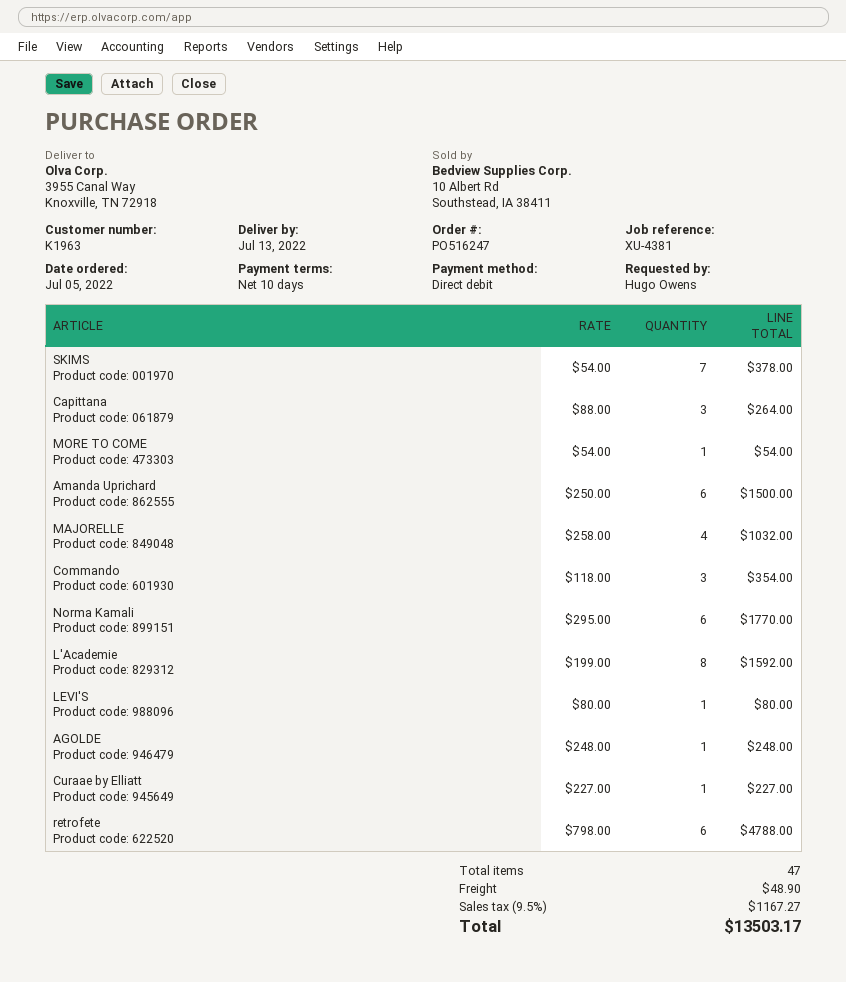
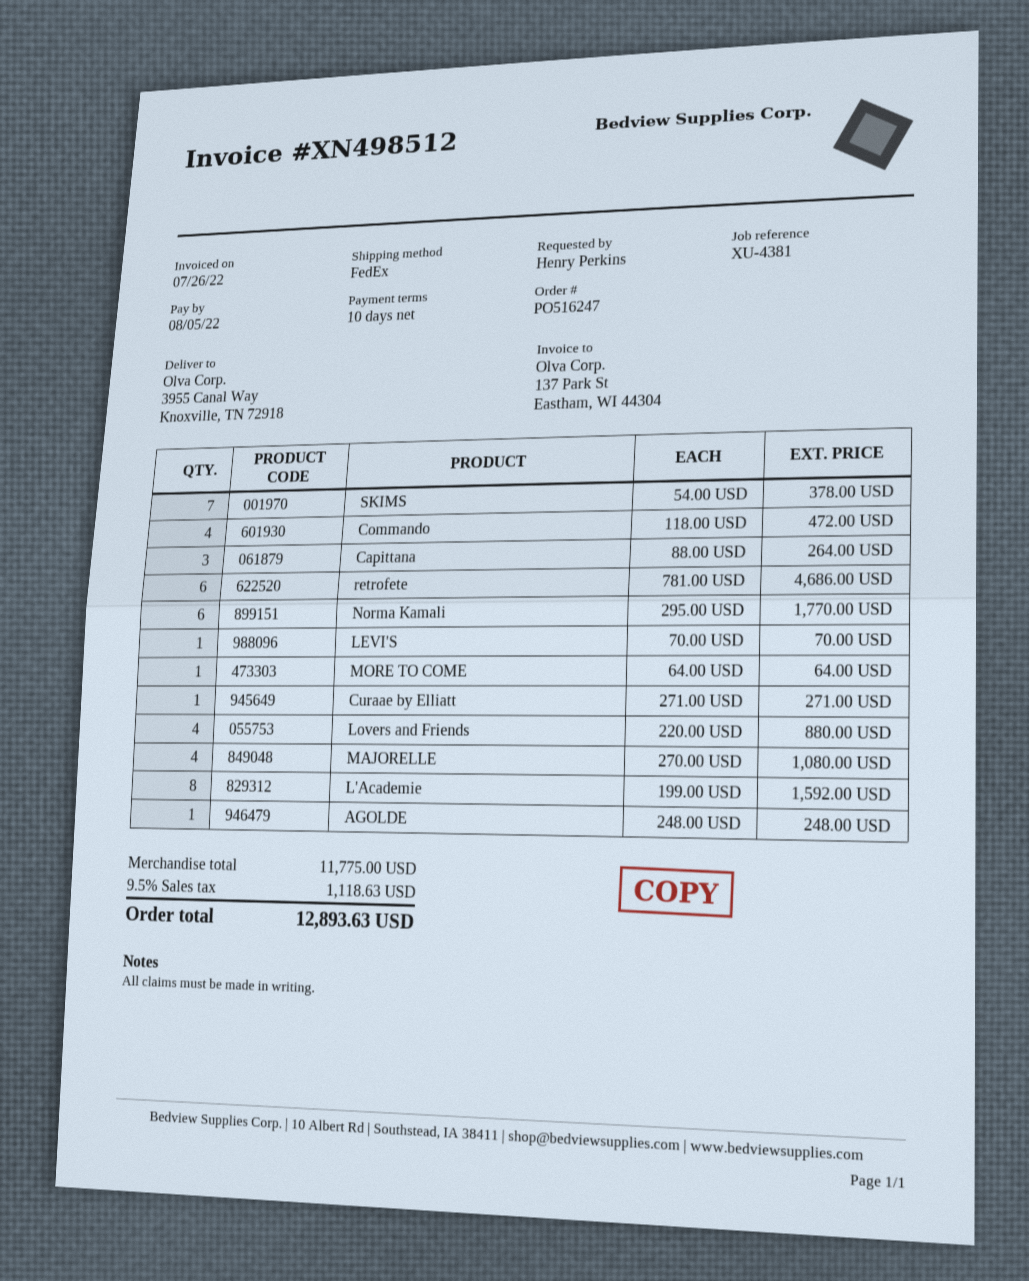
ordered by: Hugo Owens -> Henry Perkins
MORE TO COME: 1 x 54.00 = 54.00 -> 1 x 64.00 = 64.00
Amanda Uprichard: 6 x 250.00 = 1500.00 -> none
MAJORELLE: 4 x 258.00 = 1032.00 -> 4 x 270.00 = 1080.00
Commando: 3 x 118.00 = 354.00 -> 4 x 118.00 = 472.00
LEVI'S: 1 x 80.00 = 80.00 -> 1 x 70.00 = 70.00
Curaae by Elliatt: 1 x 227.00 = 227.00 -> 1 x 271.00 = 271.00
retrofete: 6 x 798.00 = 4788.00 -> 6 x 781.00 = 4686.00
Lovers and Friends: none -> 4 x 220.00 = 880.00
shipping: 48.90 -> none
tax: 9.5% = 1167.27 -> 9.5% = 1118.63
total: 13503.17 -> 12893.63

